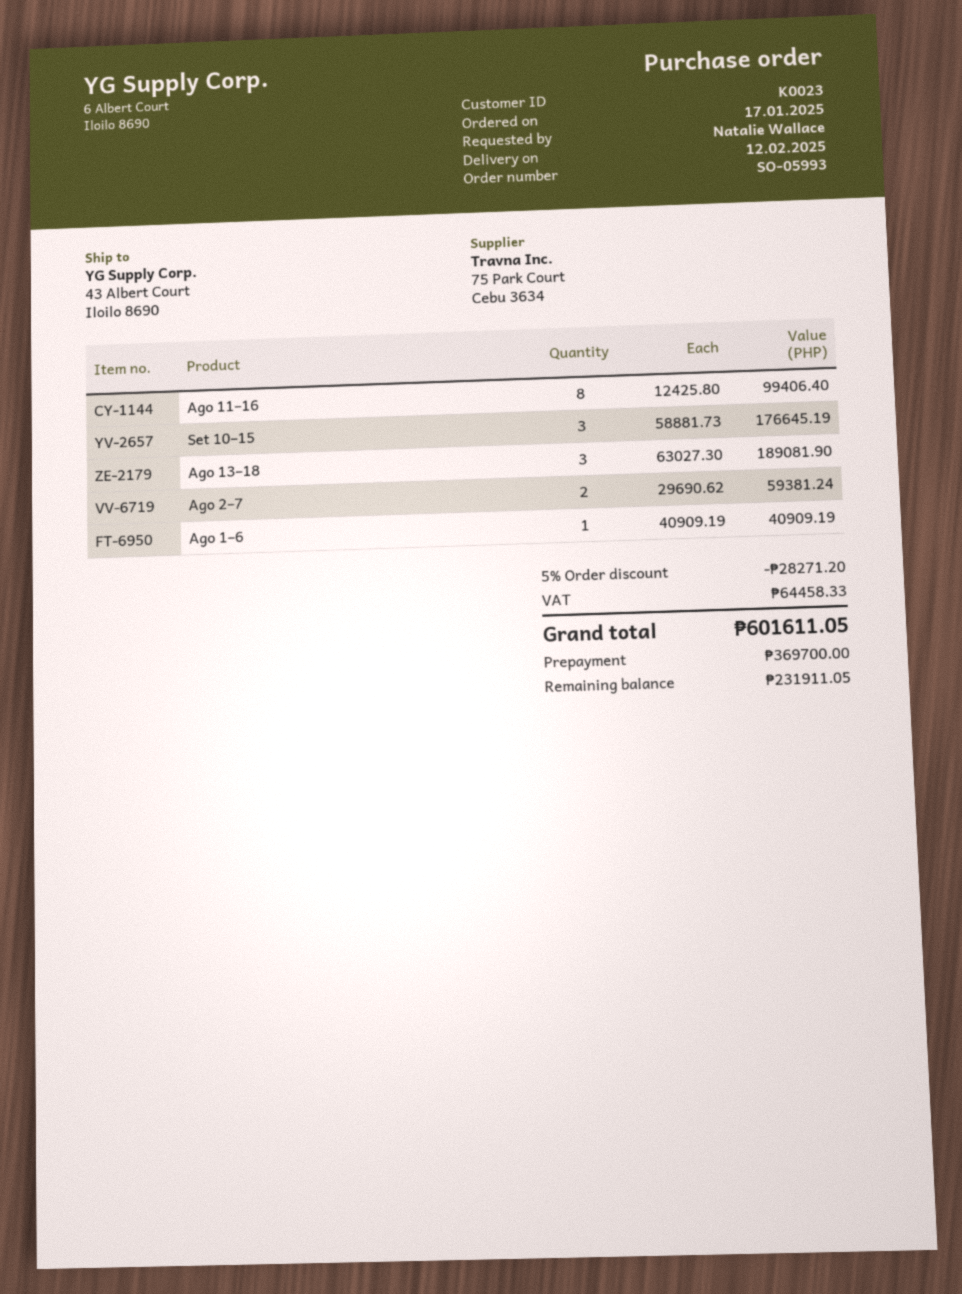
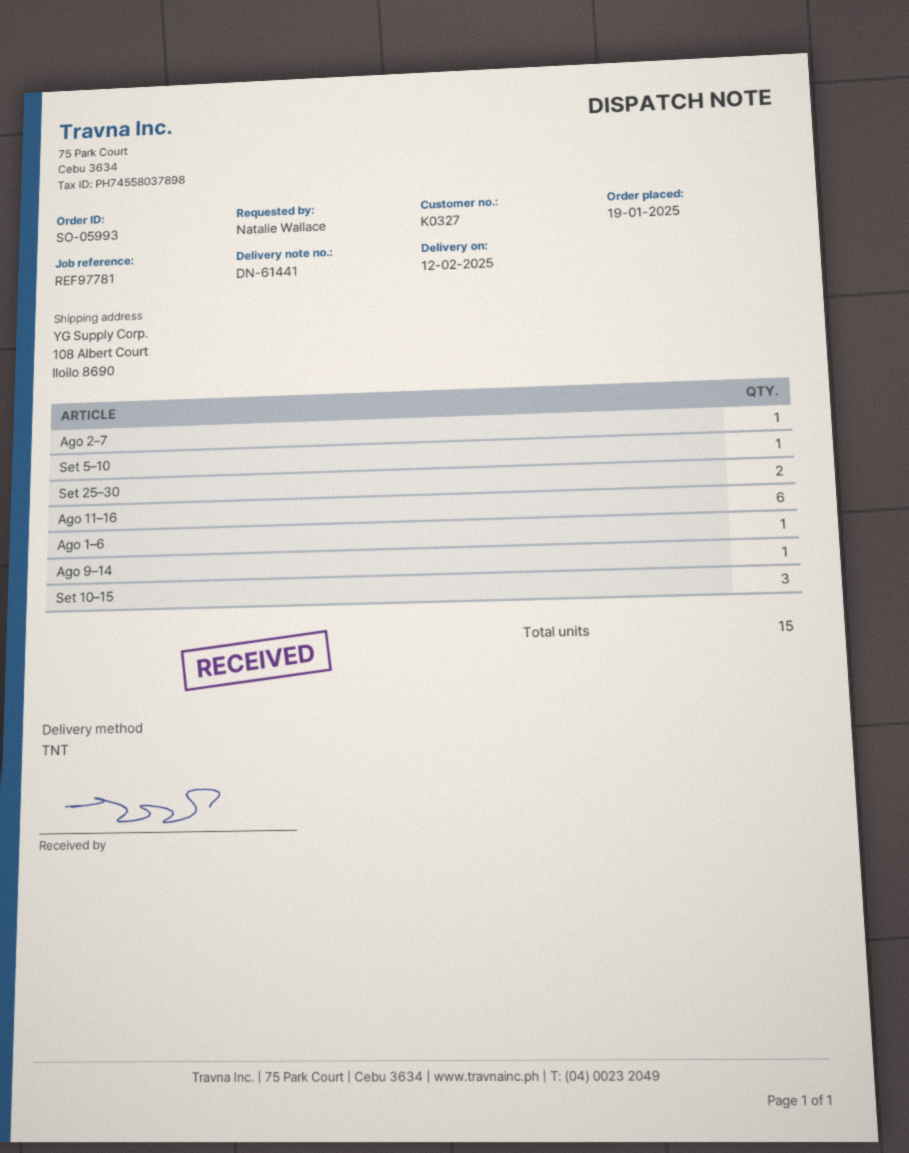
order date: 2025-01-17 -> 2025-01-19
customer number: K0023 -> K0327
ship to: 43 Albert Court, Iloilo 8690 -> 108 Albert Court, Iloilo 8690
Ago 11–16: 8 -> 6
Ago 13–18: 3 -> none
Ago 2–7: 2 -> 1
Set 5–10: none -> 1
Set 25–30: none -> 2
Ago 9–14: none -> 1

